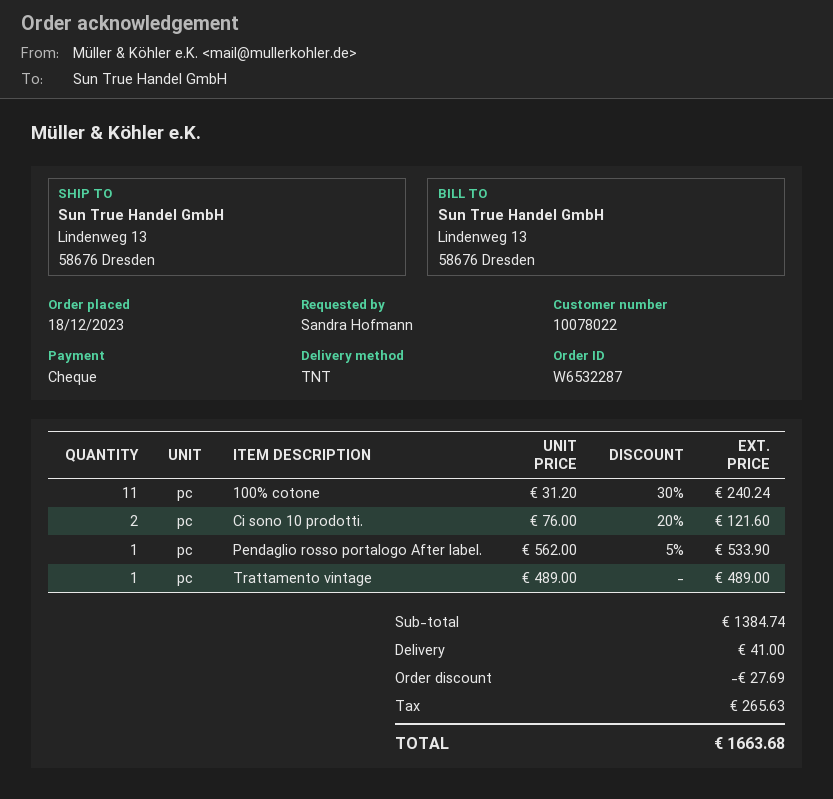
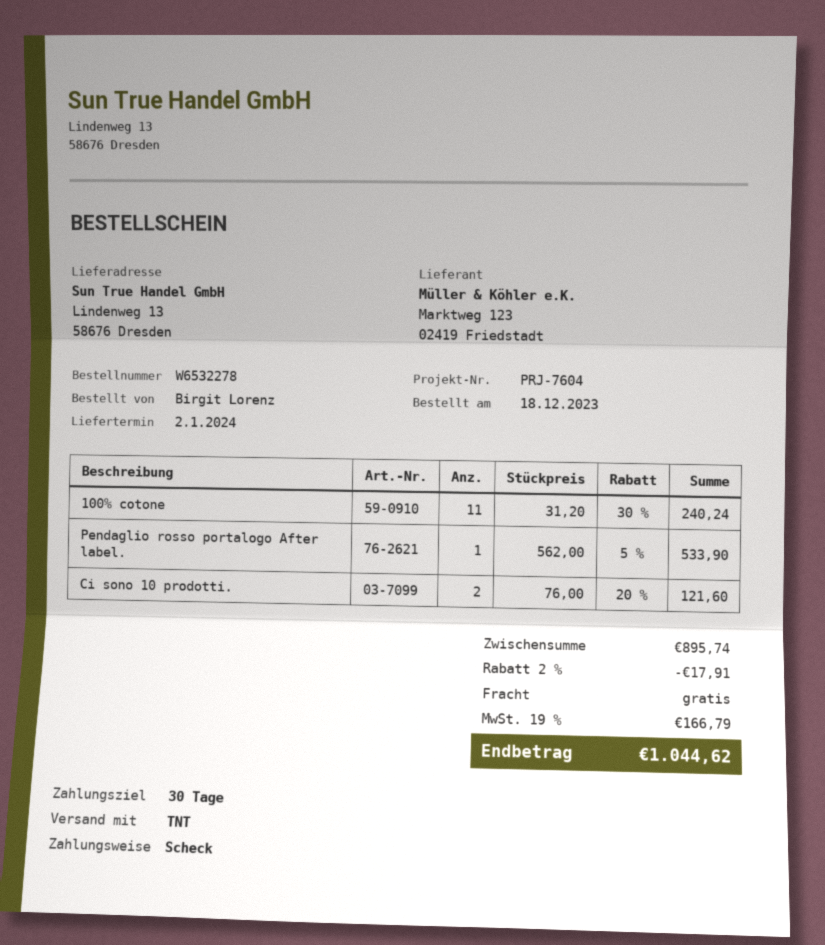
order number: W6532287 -> W6532278
ordered by: Sandra Hofmann -> Birgit Lorenz
Trattamento vintage: 1 x 489.00 = 489.00 -> none
subtotal: 1384.74 -> 895.74
discount: 27.69 -> 17.91
shipping: 41.00 -> 0.00
tax: 265.63 -> 166.79
total: 1663.68 -> 1044.62

